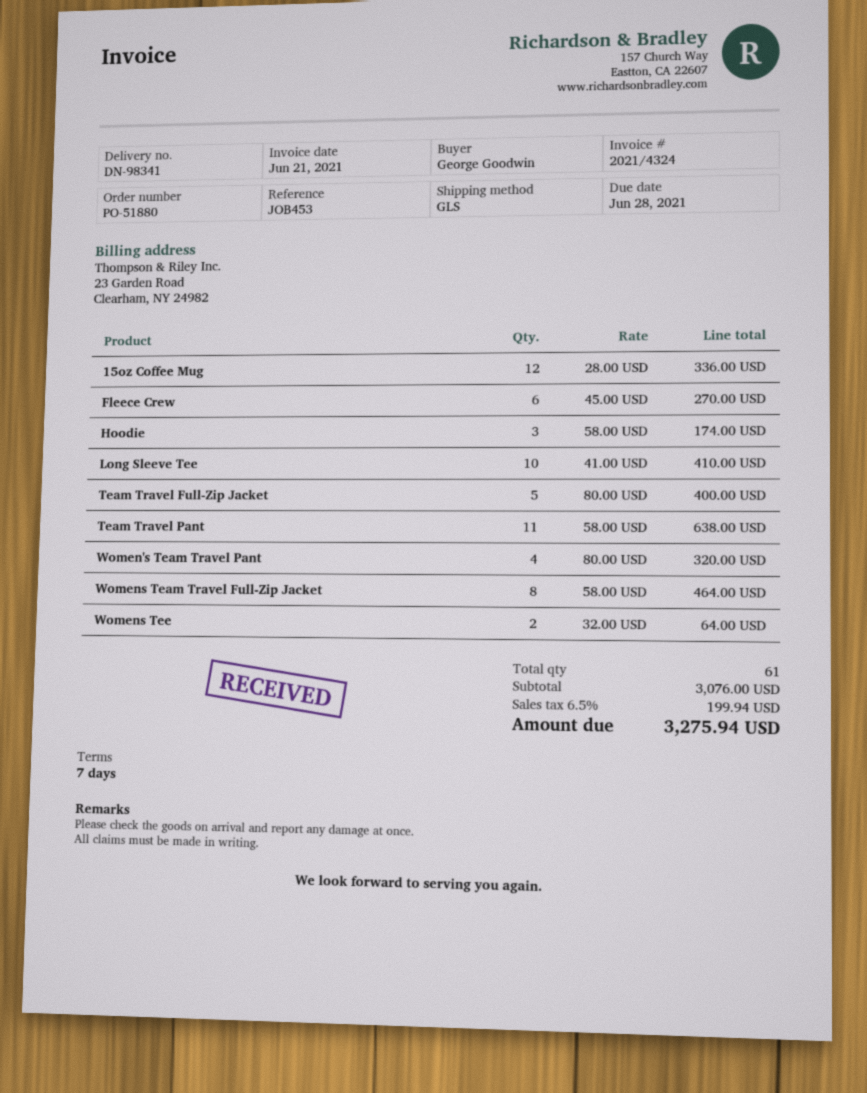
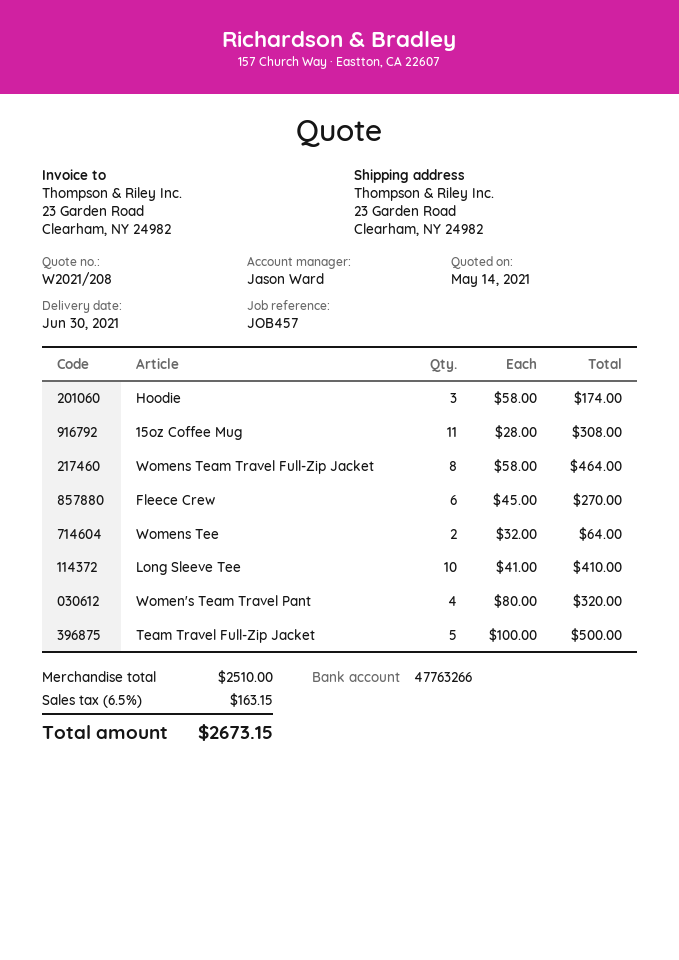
reference: JOB453 -> JOB457
15oz Coffee Mug: 12 x 28.00 = 336.00 -> 11 x 28.00 = 308.00
Team Travel Full-Zip Jacket: 5 x 80.00 = 400.00 -> 5 x 100.00 = 500.00
Team Travel Pant: 11 x 58.00 = 638.00 -> none
subtotal: 3076.00 -> 2510.00
tax: 6.5% = 199.94 -> 6.5% = 163.15
total: 3275.94 -> 2673.15

